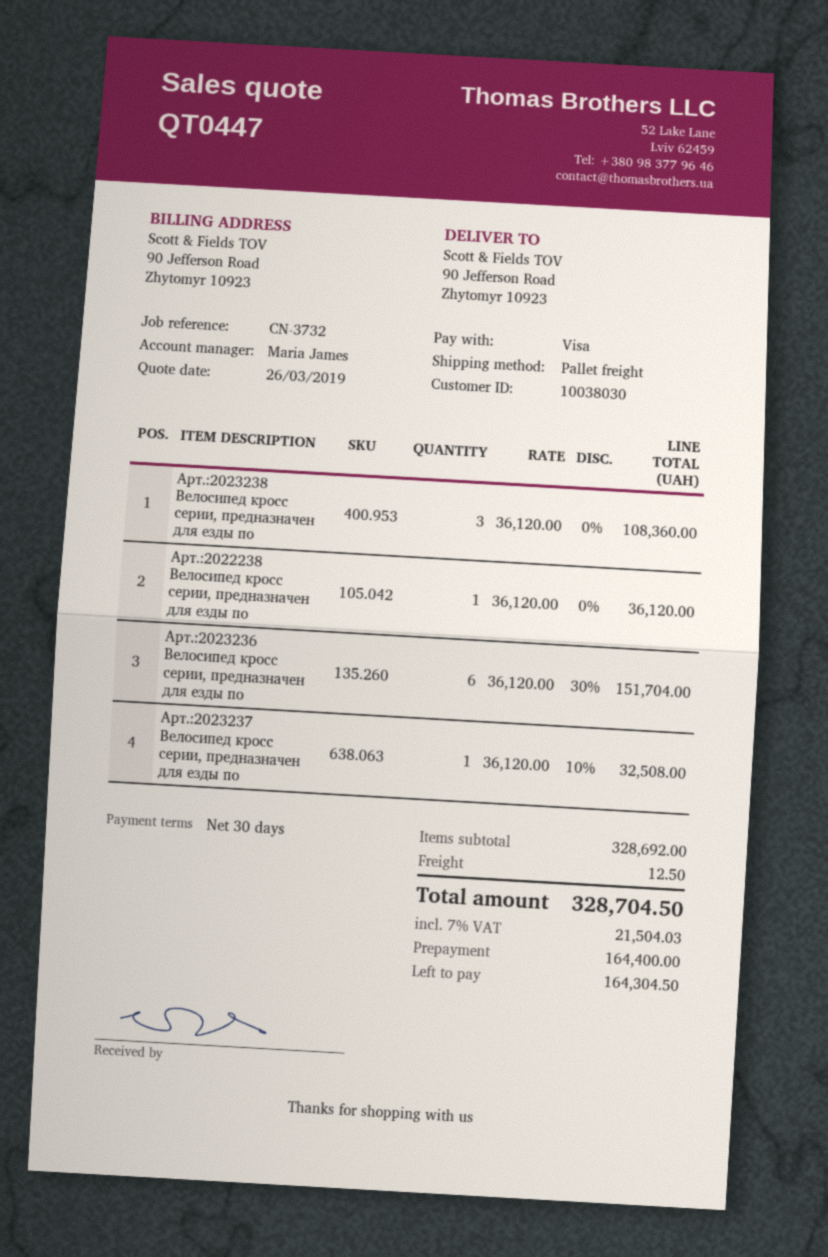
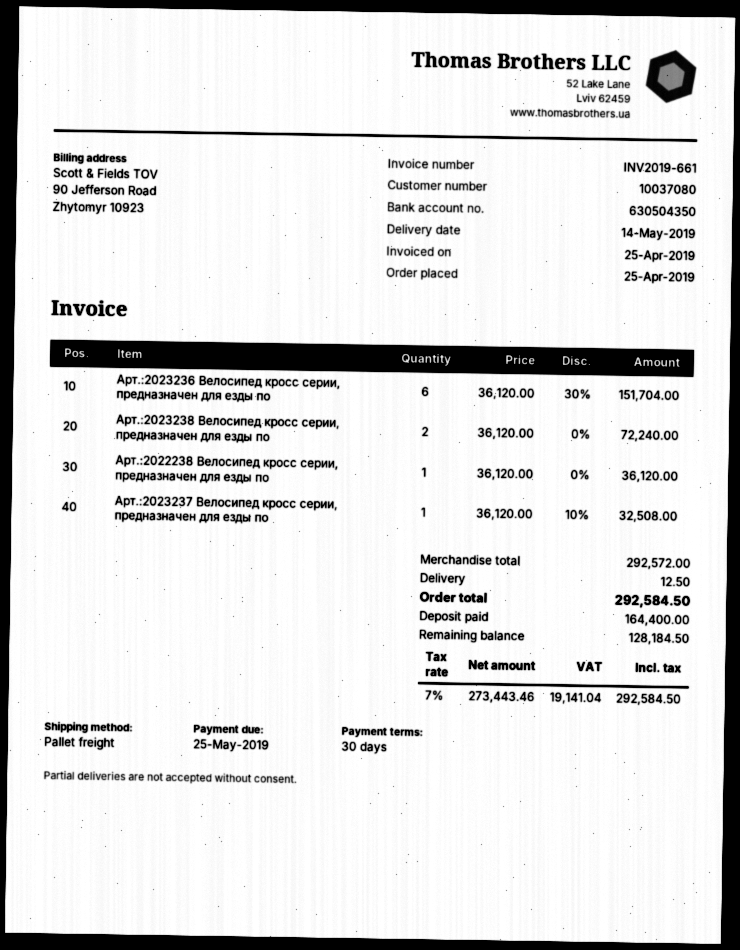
customer number: 10038030 -> 10037080
Арт.:2023238 Велосипед кросс серии, предназначен для езды по: 3 x 36120.00 = 108360.00 -> 2 x 36120.00 = 72240.00
subtotal: 328692.00 -> 292572.00
tax: 7% = 21504.03 -> 7% = 19141.04
total: 328704.50 -> 292584.50
balance: 164304.50 -> 128184.50

